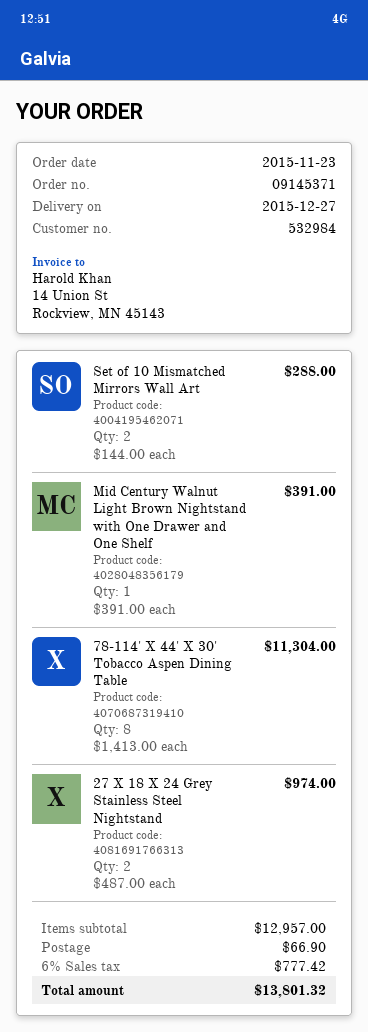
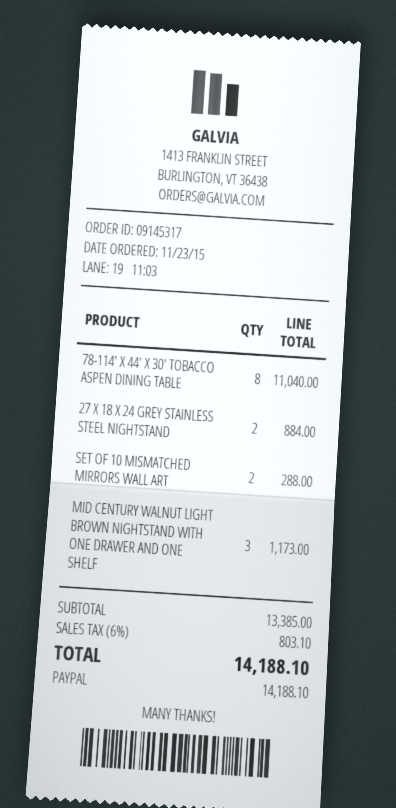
order number: 09145371 -> 09145317
Mid Century Walnut Light Brown Nightstand with One Drawer and One Shelf: 1 for 391.00 -> 3 for 1173.00
78-114' X 44' X 30' Tobacco Aspen Dining Table: 8 for 11304.00 -> 8 for 11040.00
27 X 18 X 24 Grey Stainless Steel Nightstand: 2 for 974.00 -> 2 for 884.00
subtotal: 12957.00 -> 13385.00
shipping: 66.90 -> none
tax: 6% = 777.42 -> 6% = 803.10
total: 13801.32 -> 14188.10

